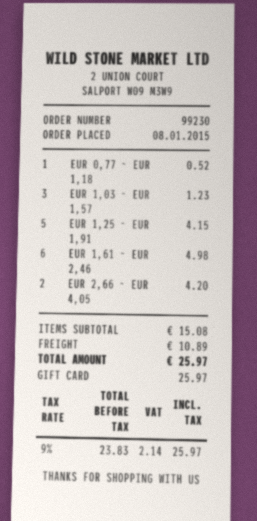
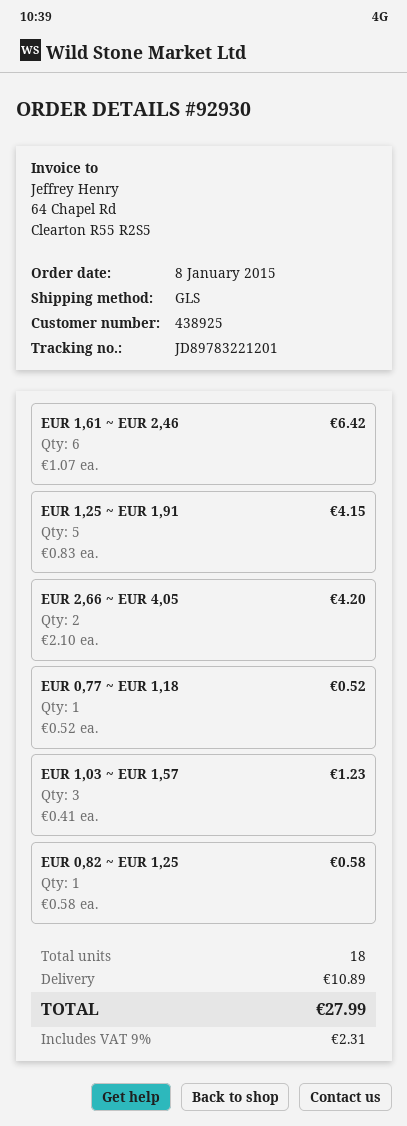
order number: 99230 -> 92930
EUR 1,61 ~ EUR 2,46: 6 for 4.98 -> 6 for 6.42
EUR 0,82 ~ EUR 1,25: none -> 1 for 0.58
tax: 9% = 2.14 -> 9% = 2.31
total: 25.97 -> 27.99

